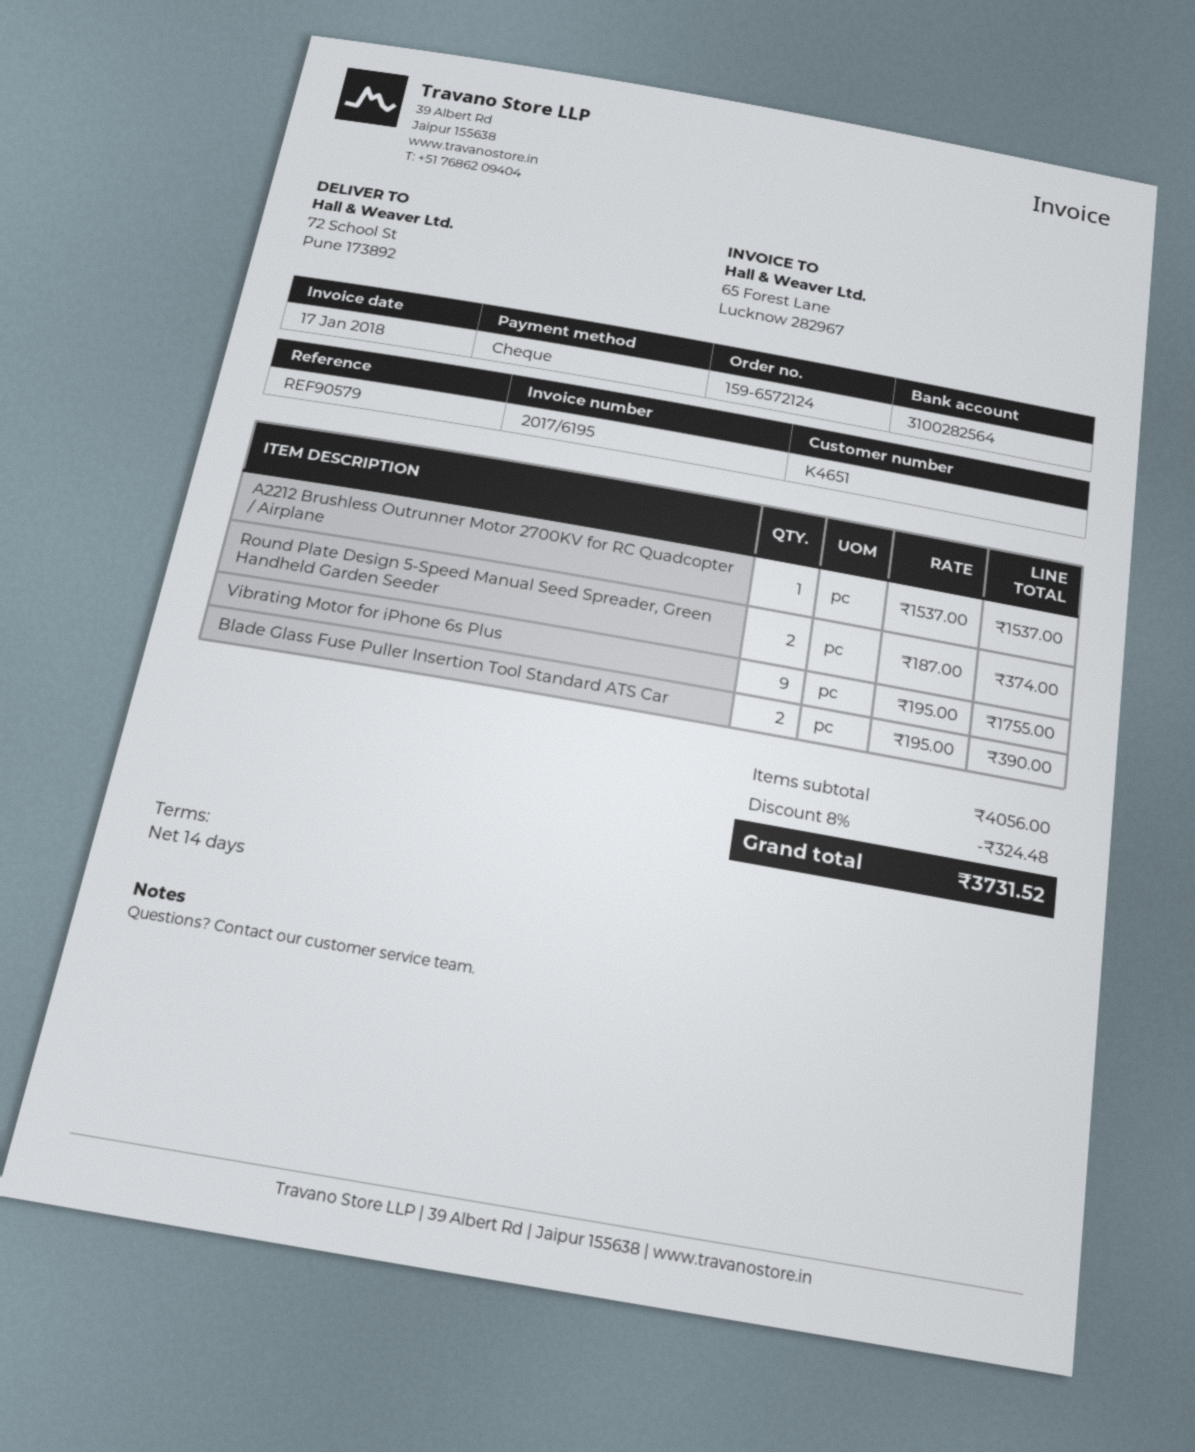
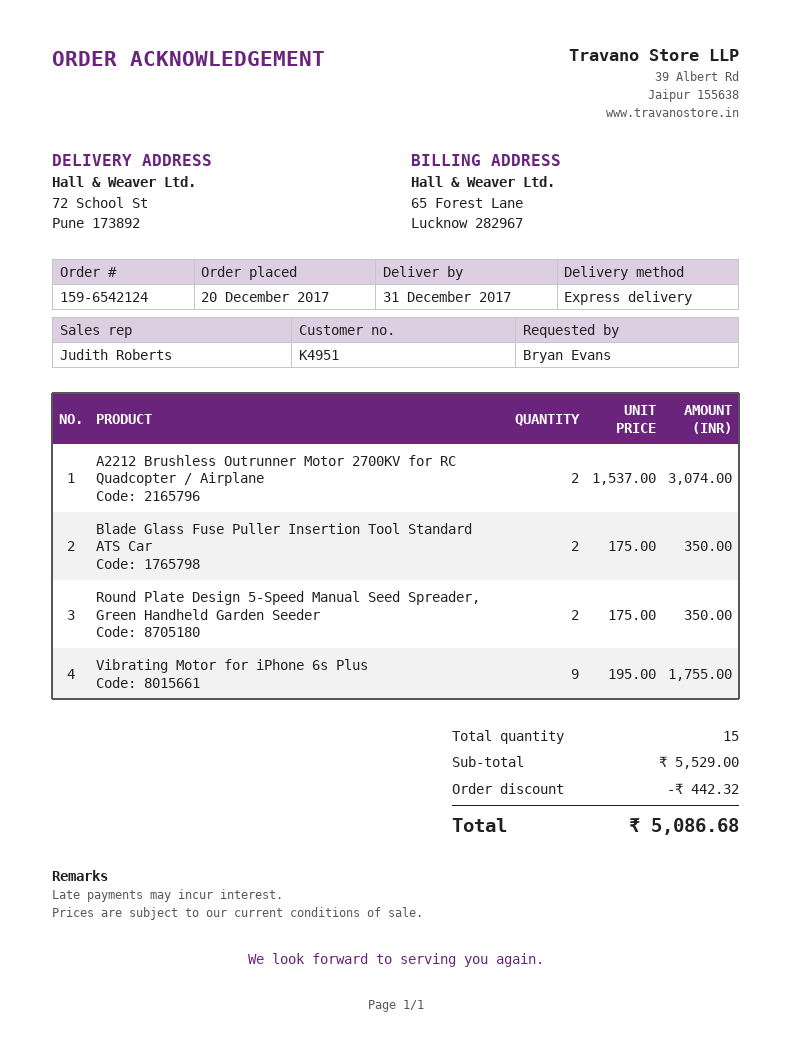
order number: 159-6572124 -> 159-6542124
customer number: K4651 -> K4951
A2212 Brushless Outrunner Motor 2700KV for RC Quadcopter / Airplane: 1 x 1537.00 = 1537.00 -> 2 x 1537.00 = 3074.00
Round Plate Design 5-Speed Manual Seed Spreader, Green Handheld Garden Seeder: 2 x 187.00 = 374.00 -> 2 x 175.00 = 350.00
Blade Glass Fuse Puller Insertion Tool Standard ATS Car: 2 x 195.00 = 390.00 -> 2 x 175.00 = 350.00
subtotal: 4056.00 -> 5529.00
discount: 324.48 -> 442.32
total: 3731.52 -> 5086.68

